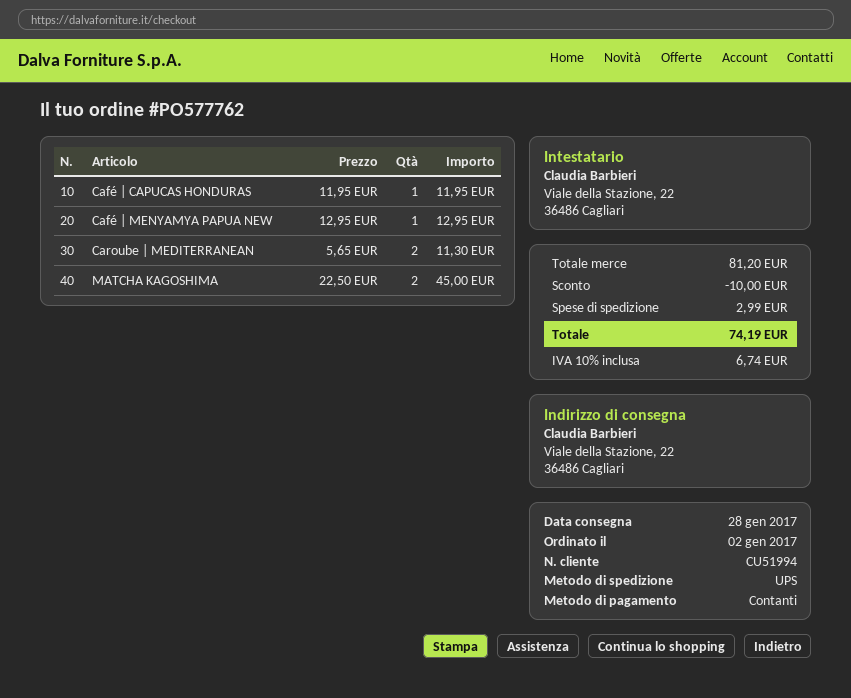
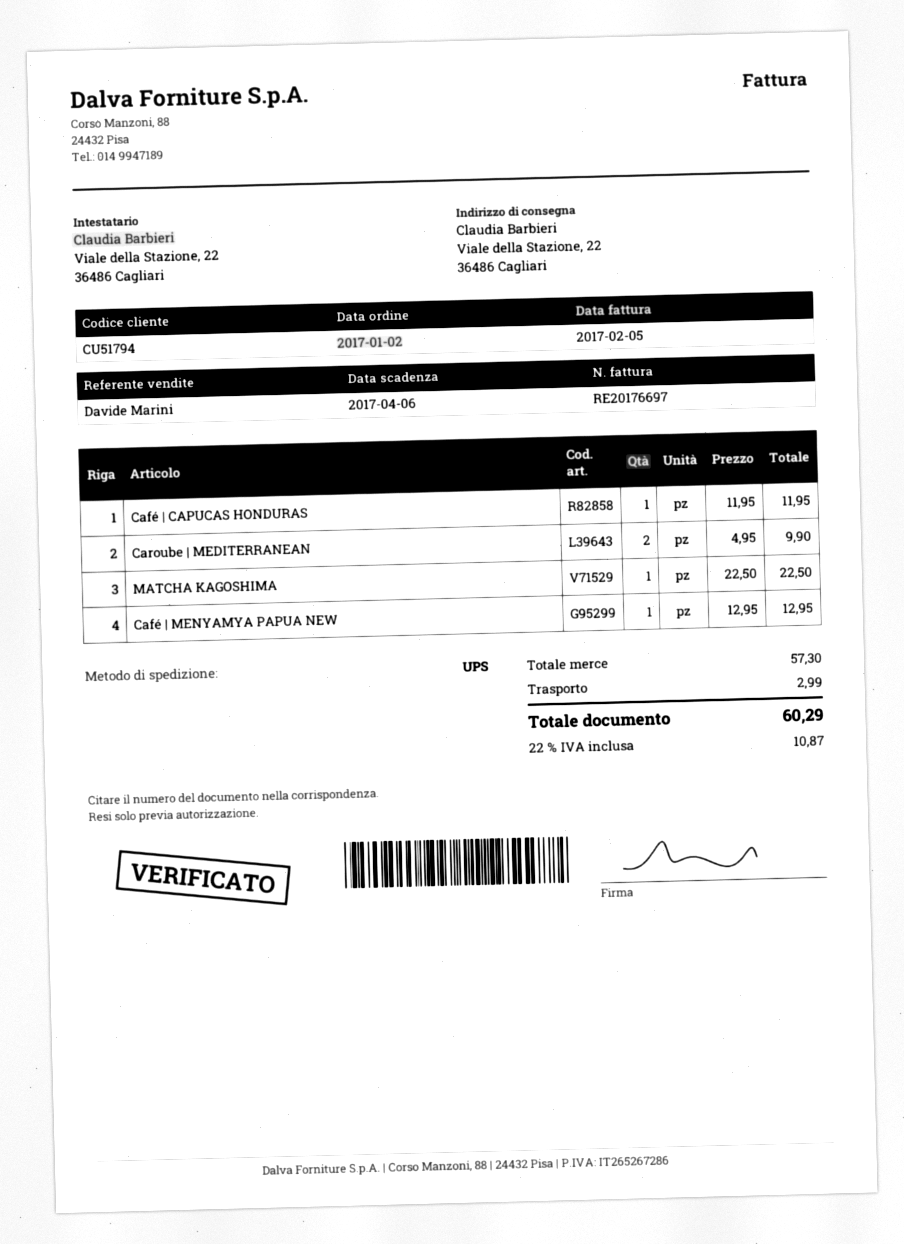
customer number: CU51994 -> CU51794
Caroube | MEDITERRANEAN: 2 x 5.65 = 11.30 -> 2 x 4.95 = 9.90
MATCHA KAGOSHIMA: 2 x 22.50 = 45.00 -> 1 x 22.50 = 22.50
subtotal: 81.20 -> 57.30
discount: 10.00 -> none
tax: 10% = 6.74 -> 22% = 10.87
total: 74.19 -> 60.29

